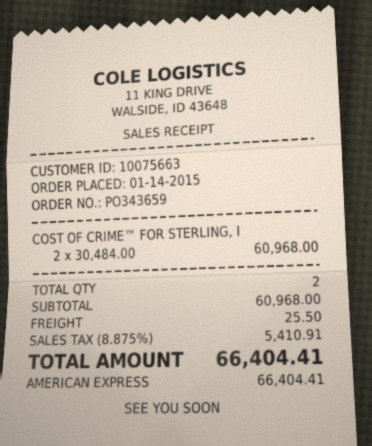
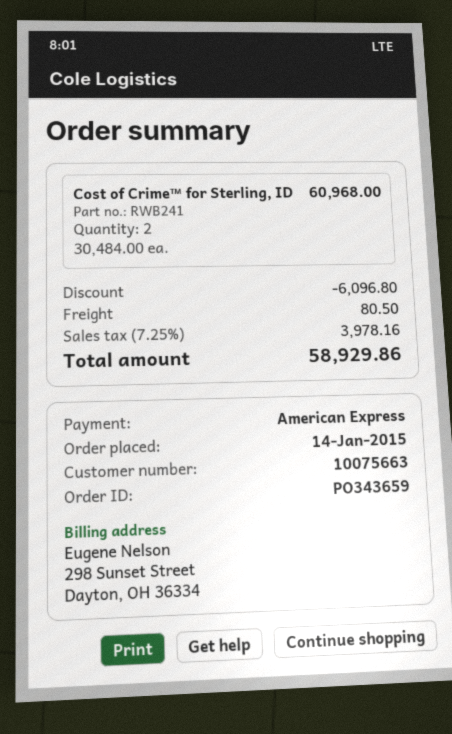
discount: none -> 6096.80
shipping: 25.50 -> 80.50
tax: 8.875% = 5410.91 -> 7.25% = 3978.16
total: 66404.41 -> 58929.86

